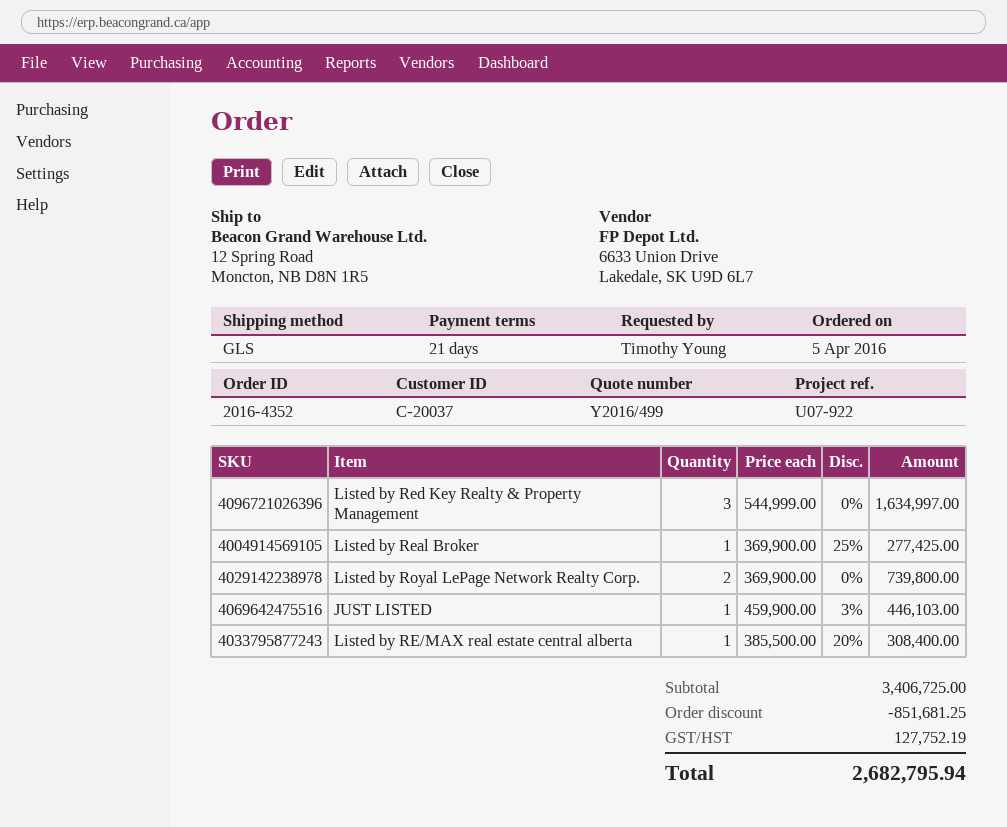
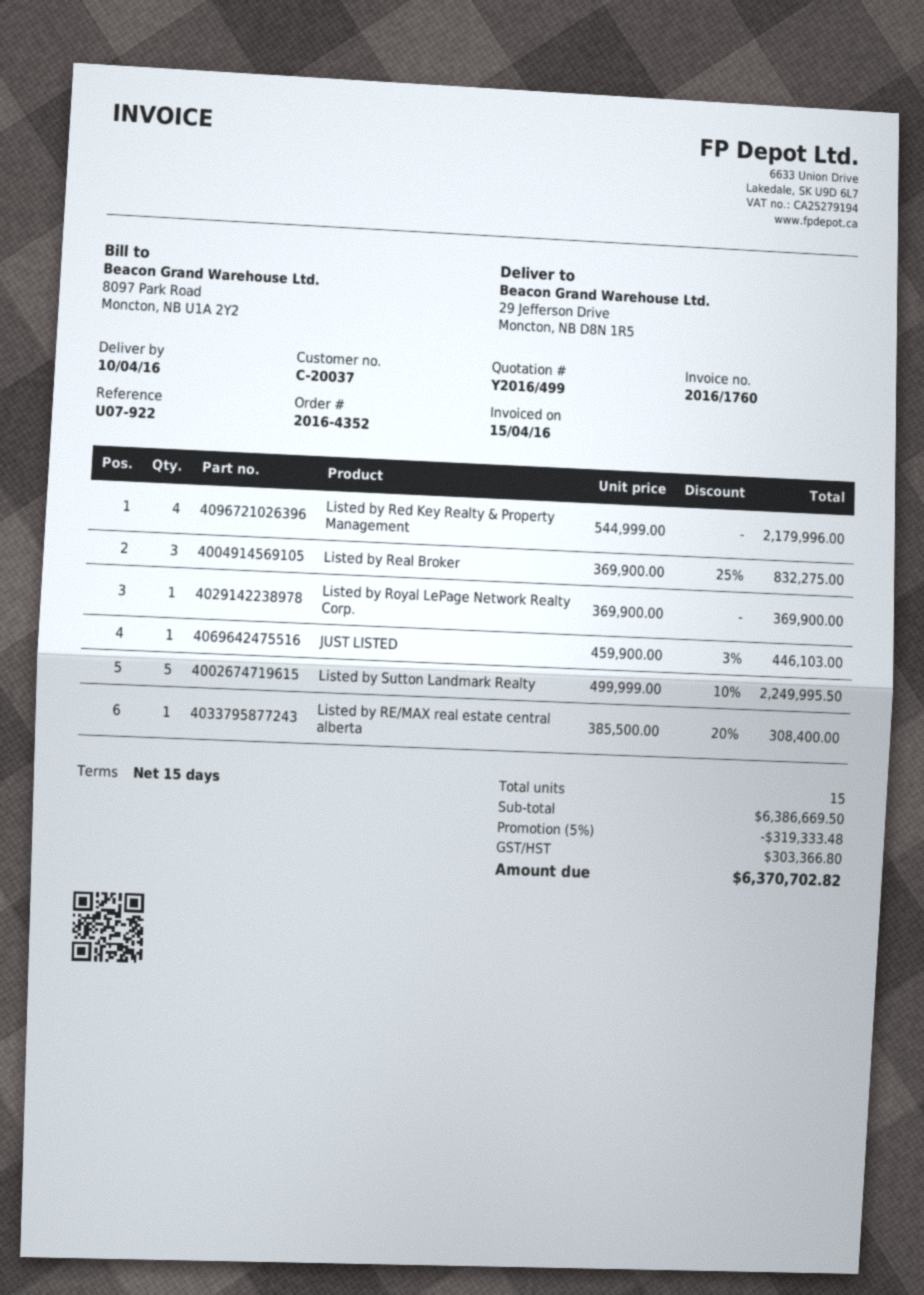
payment terms: 21 days -> 15 days
ship to: 12 Spring Road, Moncton, NB D8N 1R5 -> 29 Jefferson Drive, Moncton, NB D8N 1R5
Listed by Red Key Realty & Property Management: 3 x 544999.00 = 1634997.00 -> 4 x 544999.00 = 2179996.00
Listed by Real Broker: 1 x 369900.00 - 25% = 277425.00 -> 3 x 369900.00 - 25% = 832275.00
Listed by Royal LePage Network Realty Corp.: 2 x 369900.00 = 739800.00 -> 1 x 369900.00 = 369900.00
Listed by Sutton Landmark Realty: none -> 5 x 499999.00 - 10% = 2249995.50
subtotal: 3406725.00 -> 6386669.50
discount: 851681.25 -> 319333.48
tax: 127752.19 -> 303366.80
total: 2682795.94 -> 6370702.82

